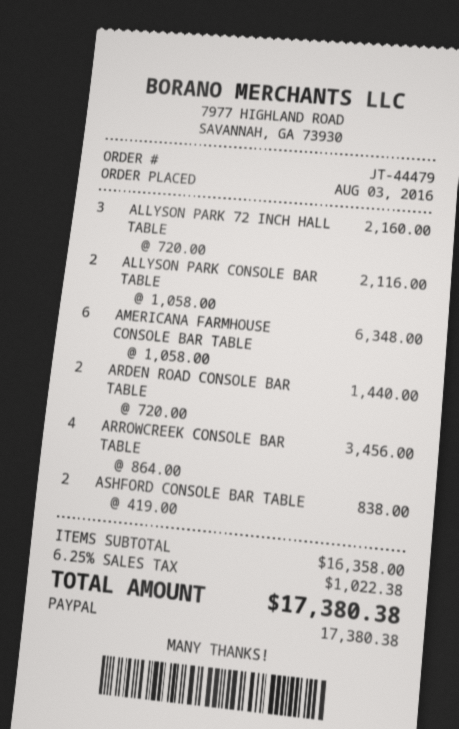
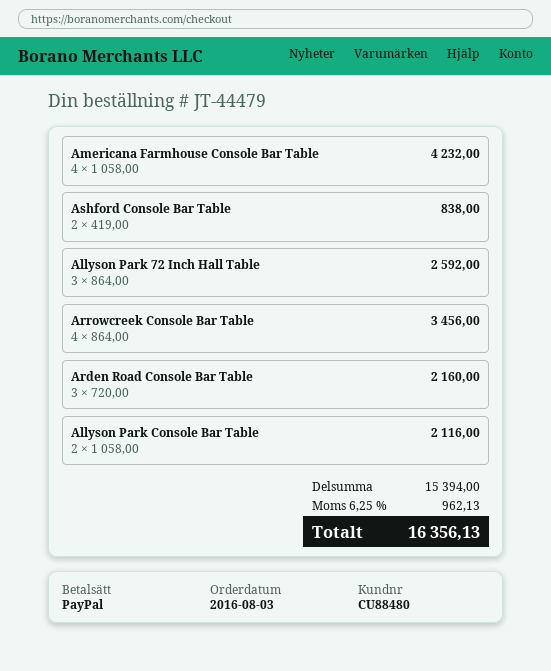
ALLYSON PARK 72 INCH HALL TABLE: 3 x 720.00 = 2160.00 -> 3 x 864.00 = 2592.00
AMERICANA FARMHOUSE CONSOLE BAR TABLE: 6 x 1058.00 = 6348.00 -> 4 x 1058.00 = 4232.00
ARDEN ROAD CONSOLE BAR TABLE: 2 x 720.00 = 1440.00 -> 3 x 720.00 = 2160.00
subtotal: 16358.00 -> 15394.00
tax: 6.25% = 1022.38 -> 6.25% = 962.13
total: 17380.38 -> 16356.13

